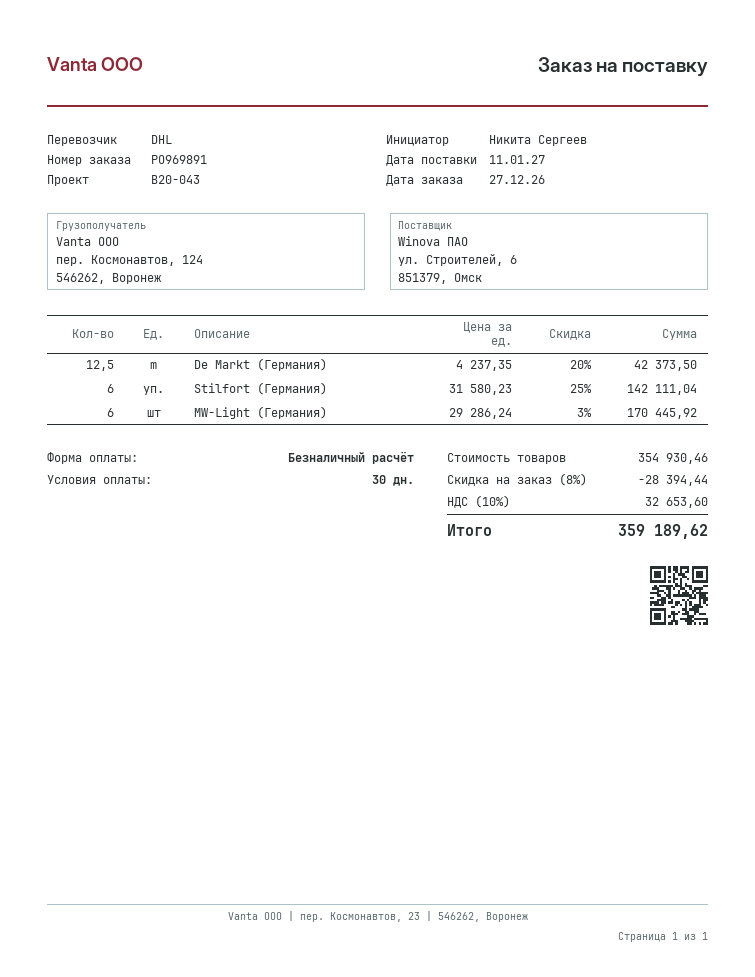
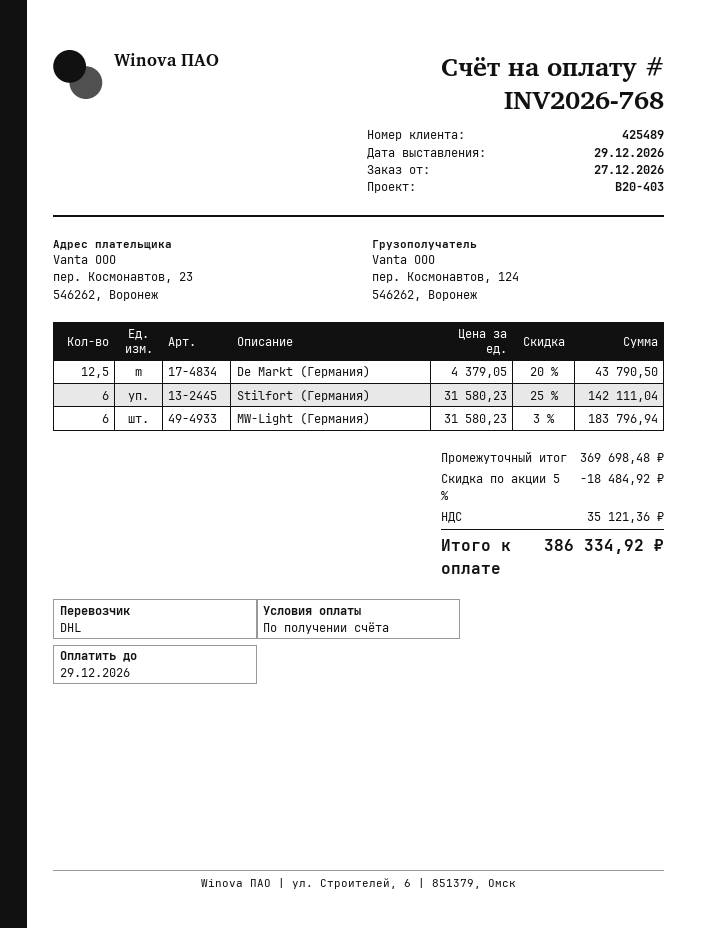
payment terms: 30 days -> on receipt
reference: B20-043 -> B20-403
De Markt (Германия): 12.5 x 4237.35 - 20% = 42373.50 -> 12.5 x 4379.05 - 20% = 43790.50
MW-Light (Германия): 6 x 29286.24 - 3% = 170445.92 -> 6 x 31580.23 - 3% = 183796.94
subtotal: 354930.46 -> 369698.48
discount: 8% = 28394.44 -> 5% = 18484.92
tax: 32653.60 -> 35121.36
total: 359189.62 -> 386334.92

